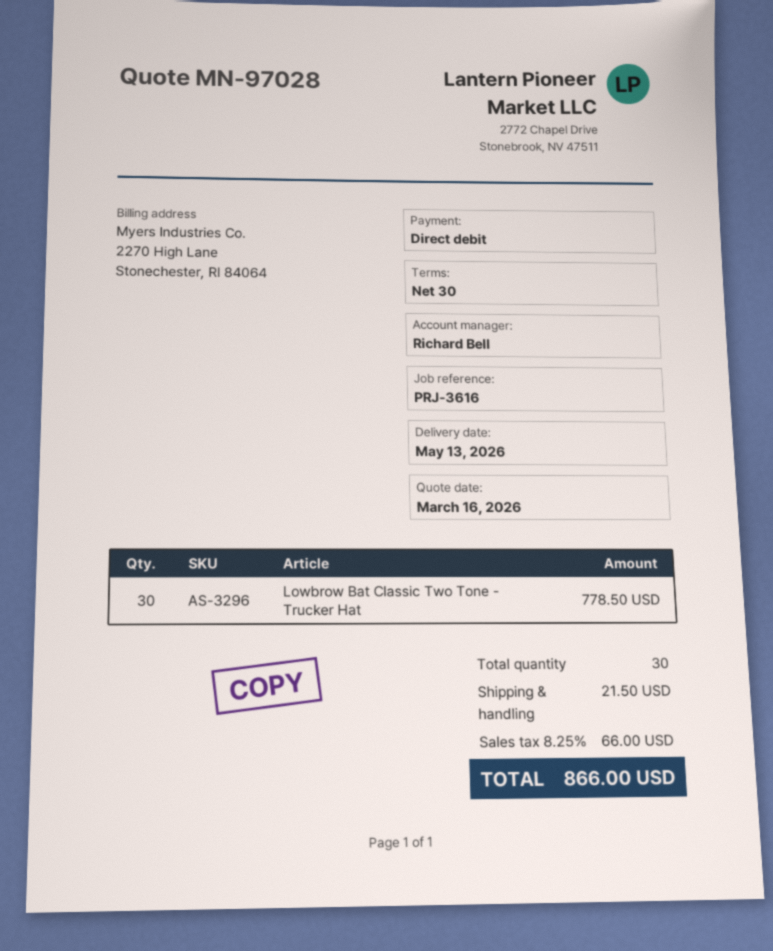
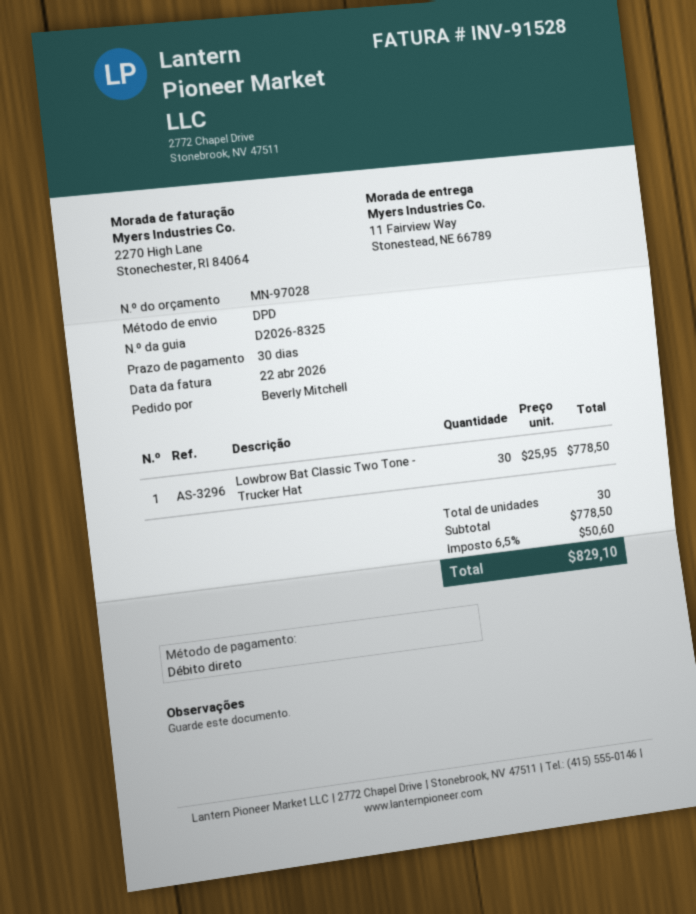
shipping: 21.50 -> none
tax: 8.25% = 66.00 -> 6.5% = 50.60
total: 866.00 -> 829.10

